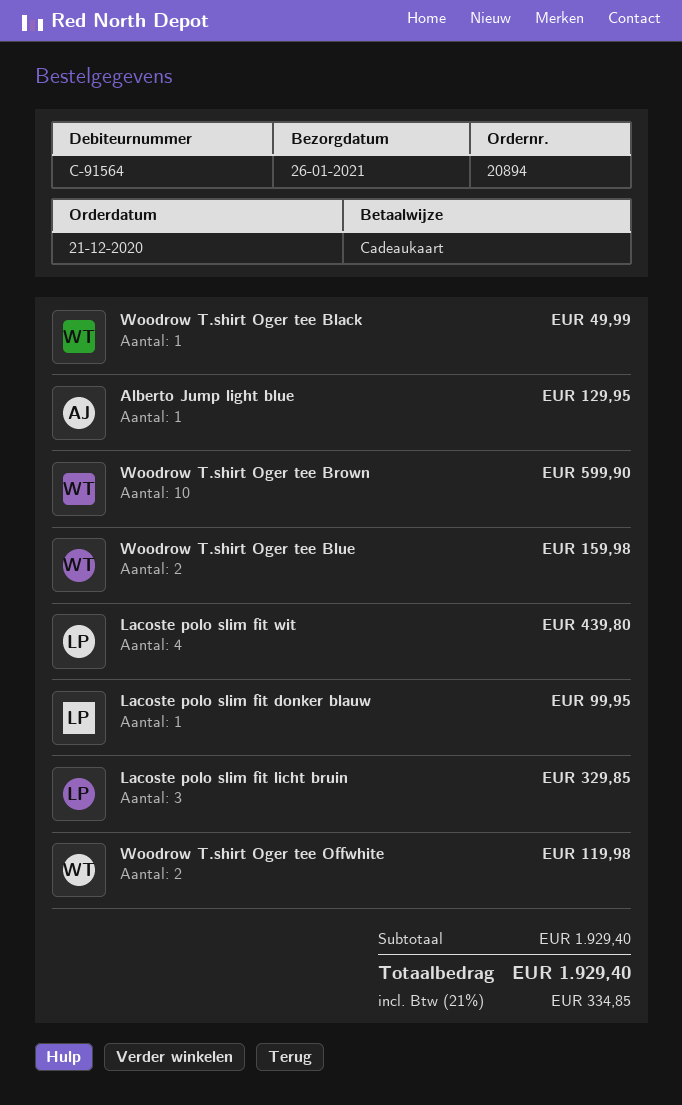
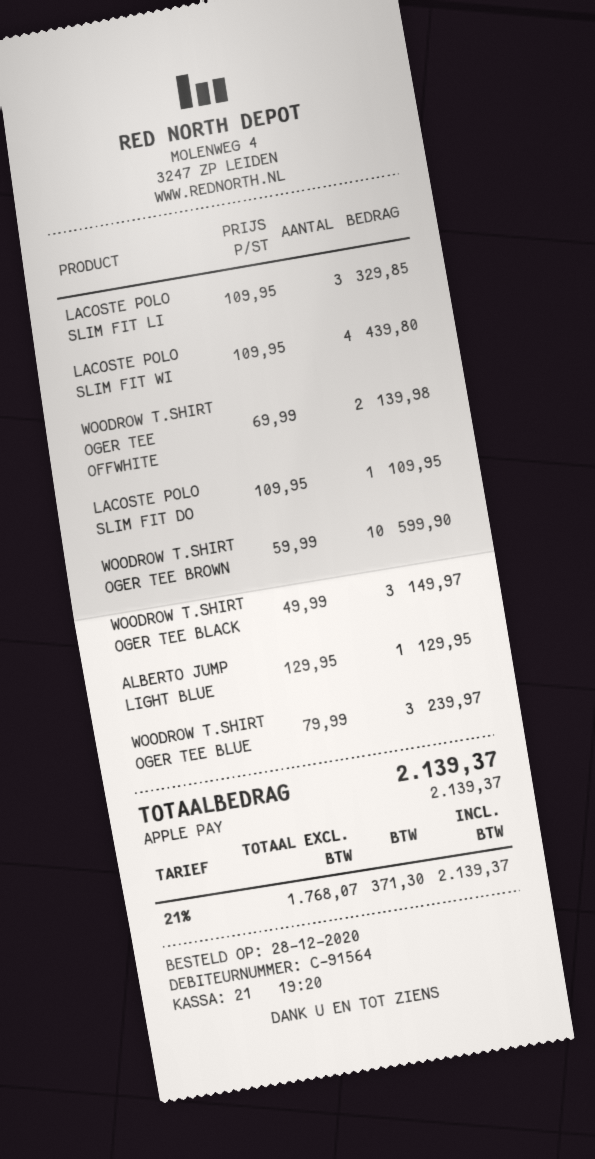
order date: 2020-12-21 -> 2020-12-28
payment method: gift card -> Apple Pay
Woodrow T.shirt Oger tee Black: 1 for 49.99 -> 3 for 149.97
Woodrow T.shirt Oger tee Blue: 2 for 159.98 -> 3 for 239.97
Lacoste polo slim fit donker blauw: 1 for 99.95 -> 1 for 109.95
Woodrow T.shirt Oger tee Offwhite: 2 for 119.98 -> 2 for 139.98
tax: 21% = 334.85 -> 21% = 371.30
total: 1929.40 -> 2139.37

